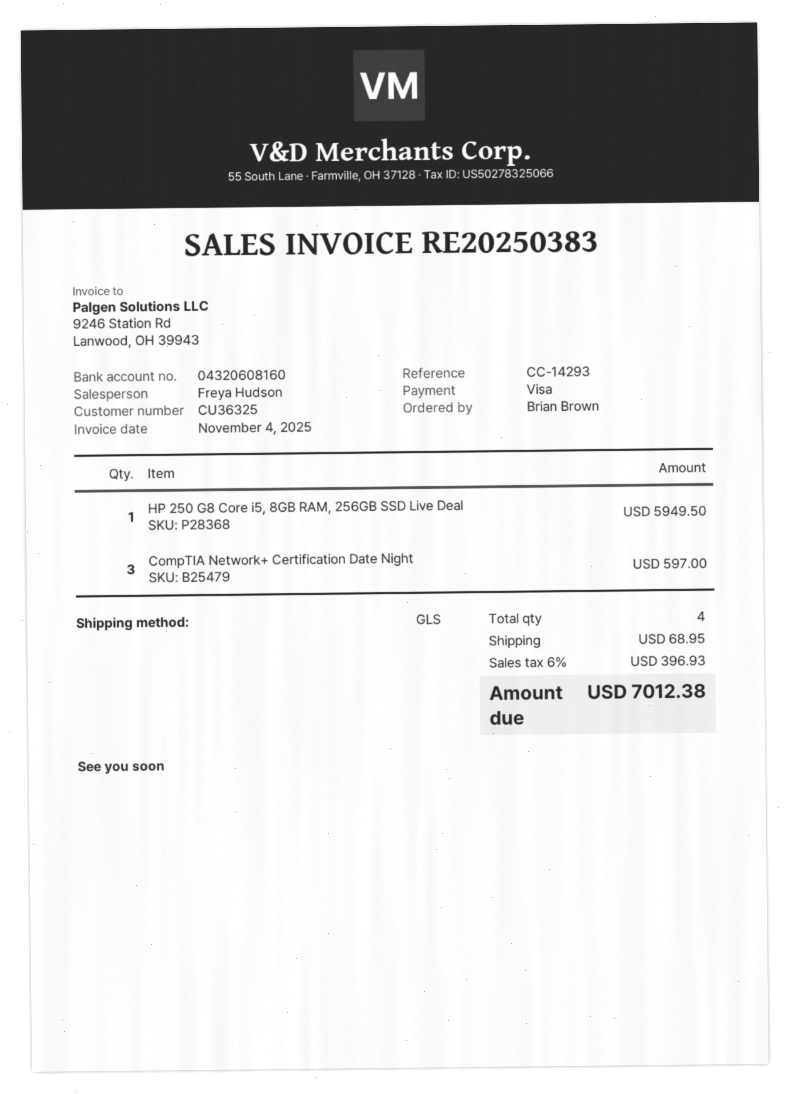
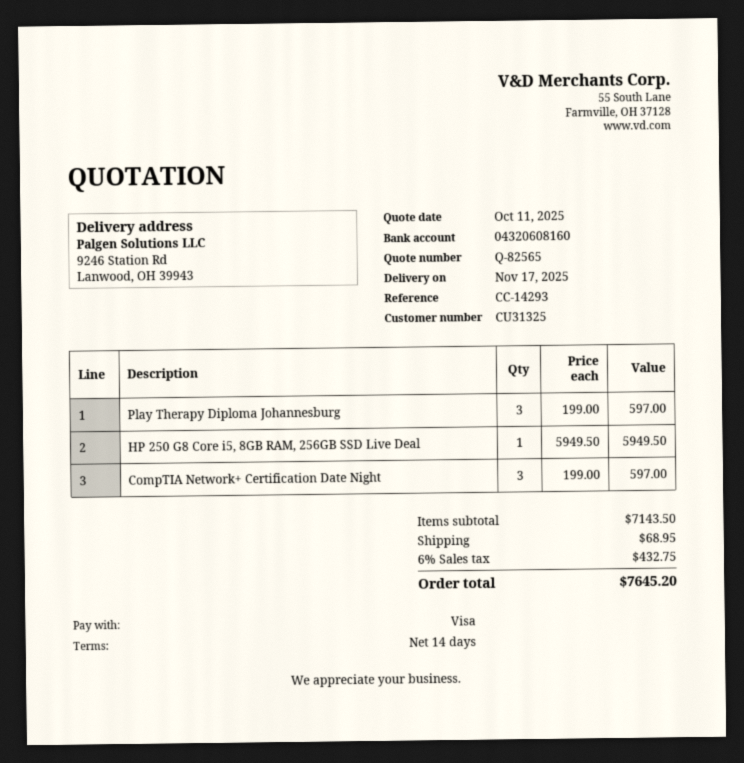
customer number: CU36325 -> CU31325
Play Therapy Diploma Johannesburg: none -> 3 for 597.00
tax: 6% = 396.93 -> 6% = 432.75
total: 7012.38 -> 7645.20

